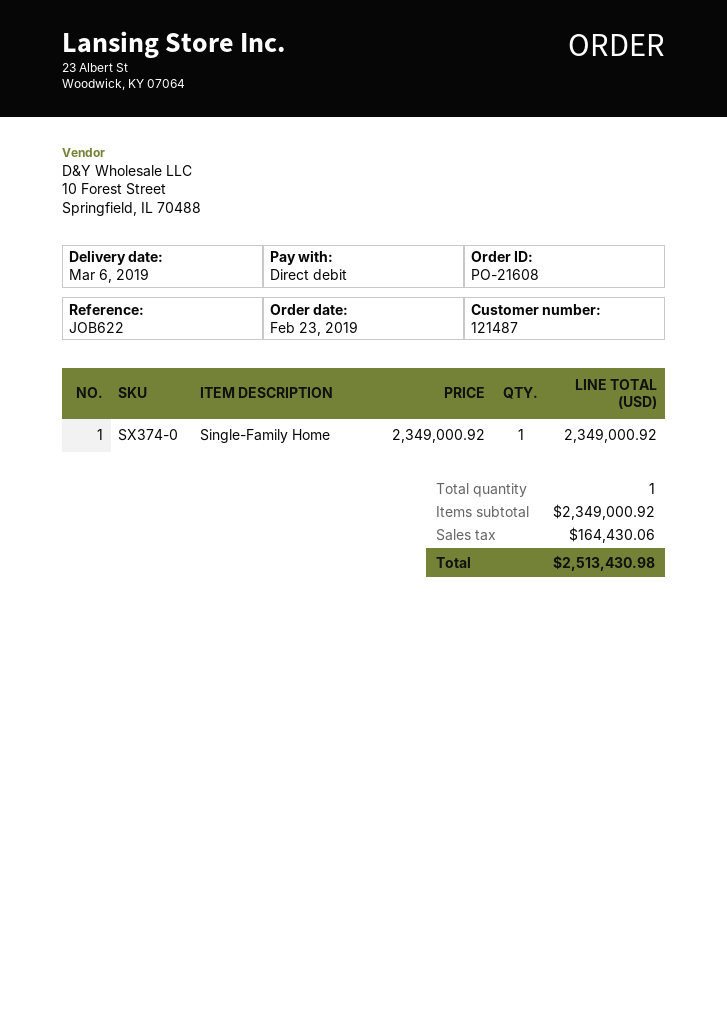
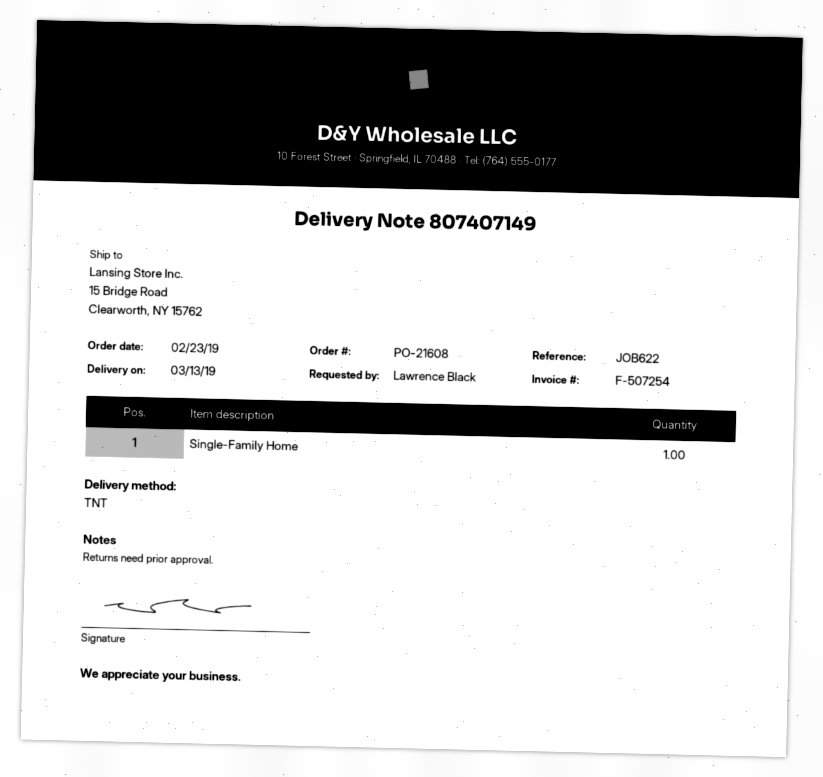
delivery date: 2019-03-06 -> 2019-03-13

